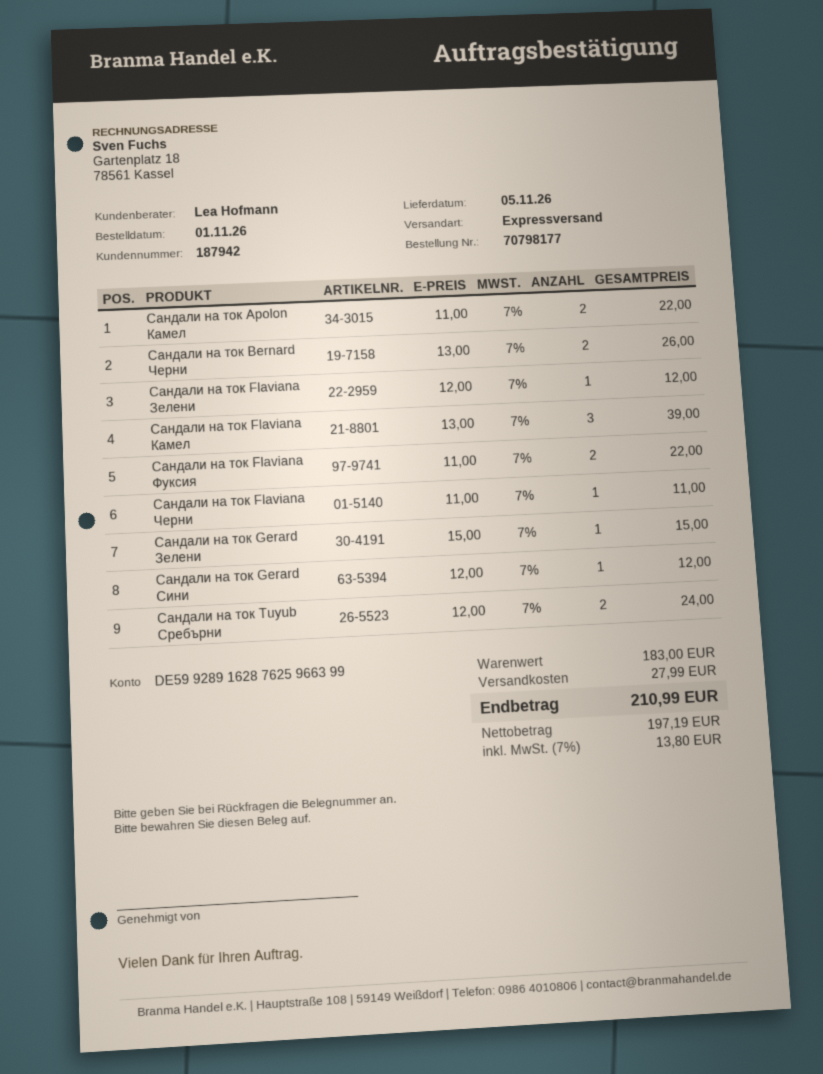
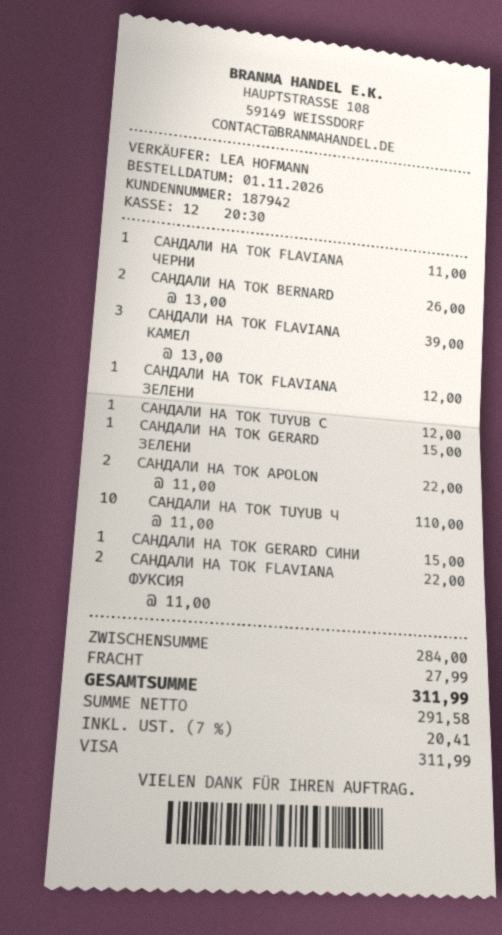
Сандали на ток Gerard Сини: 1 x 12.00 = 12.00 -> 1 x 15.00 = 15.00
Сандали на ток Tuyub Сребърни: 2 x 12.00 = 24.00 -> 1 x 12.00 = 12.00
САНДАЛИ НА ТОК TUYUB Ч: none -> 10 x 11.00 = 110.00
subtotal: 183.00 -> 284.00
net: 197.19 -> 291.58
tax: 7% = 13.80 -> 7% = 20.41
total: 210.99 -> 311.99

